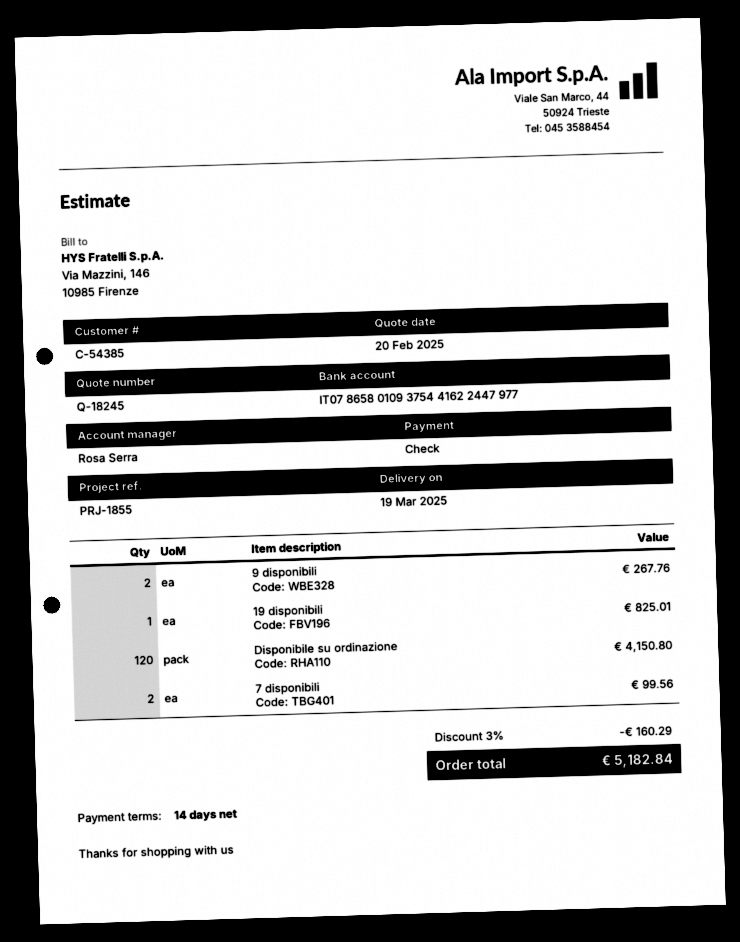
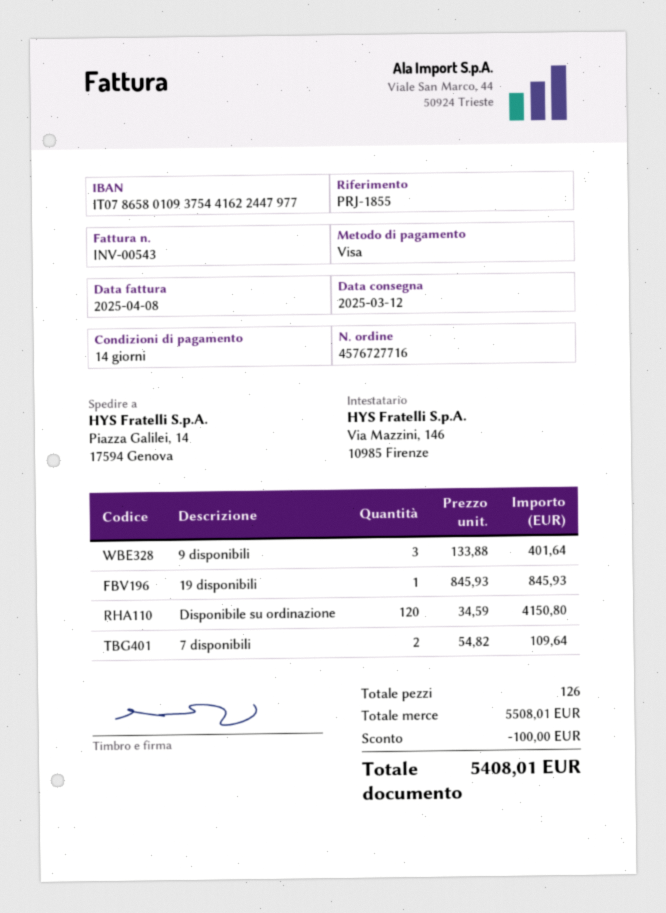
delivery date: 2025-03-19 -> 2025-03-12
payment method: cheque -> Visa
9 disponibili: 2 for 267.76 -> 3 for 401.64
19 disponibili: 1 for 825.01 -> 1 for 845.93
7 disponibili: 2 for 99.56 -> 2 for 109.64
discount: 160.29 -> 100.00
total: 5182.84 -> 5408.01

